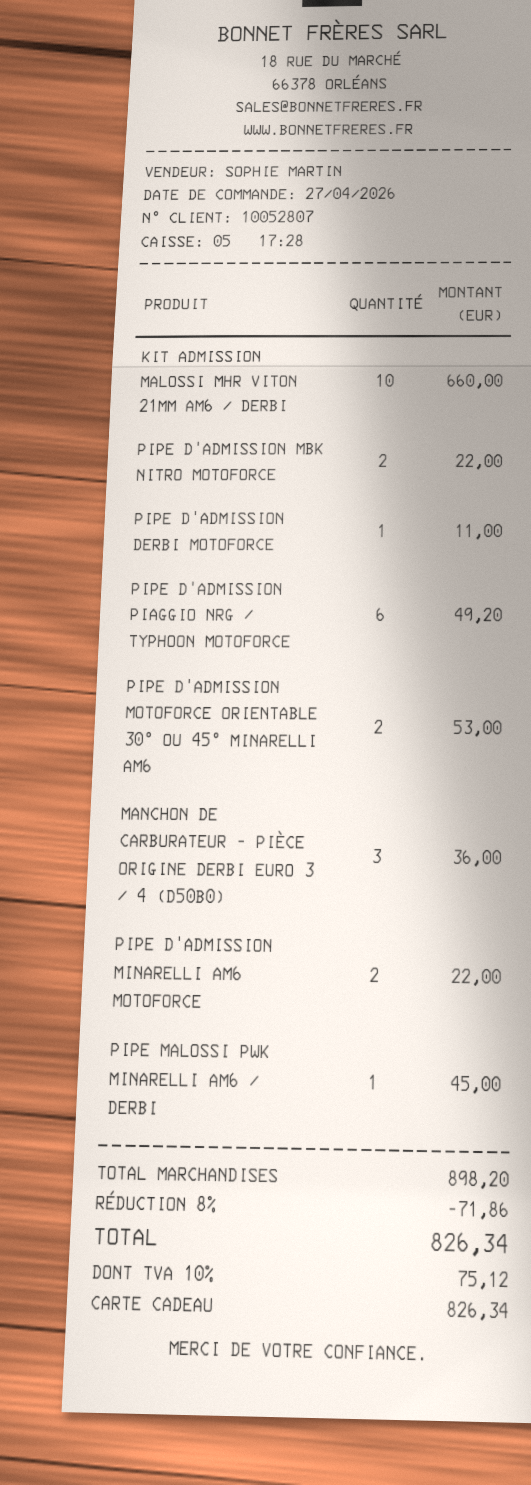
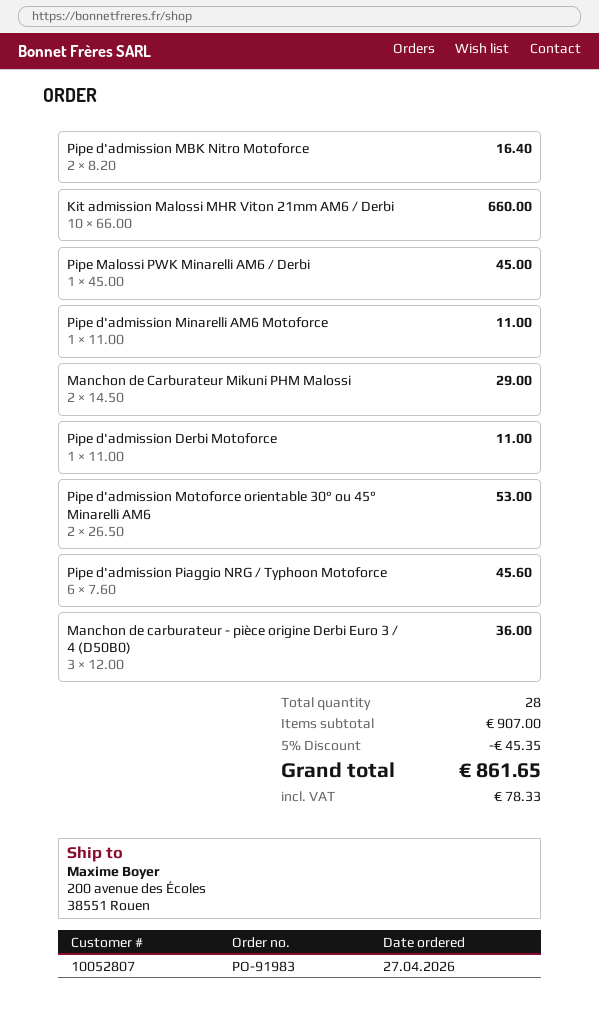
PIPE D'ADMISSION MBK NITRO MOTOFORCE: 2 for 22.00 -> 2 for 16.40
PIPE D'ADMISSION PIAGGIO NRG / TYPHOON MOTOFORCE: 6 for 49.20 -> 6 for 45.60
PIPE D'ADMISSION MINARELLI AM6 MOTOFORCE: 2 for 22.00 -> 1 for 11.00
Manchon de Carburateur Mikuni PHM Malossi: none -> 2 for 29.00
subtotal: 898.20 -> 907.00
discount: 8% = 71.86 -> 5% = 45.35
tax: 75.12 -> 78.33
total: 826.34 -> 861.65

